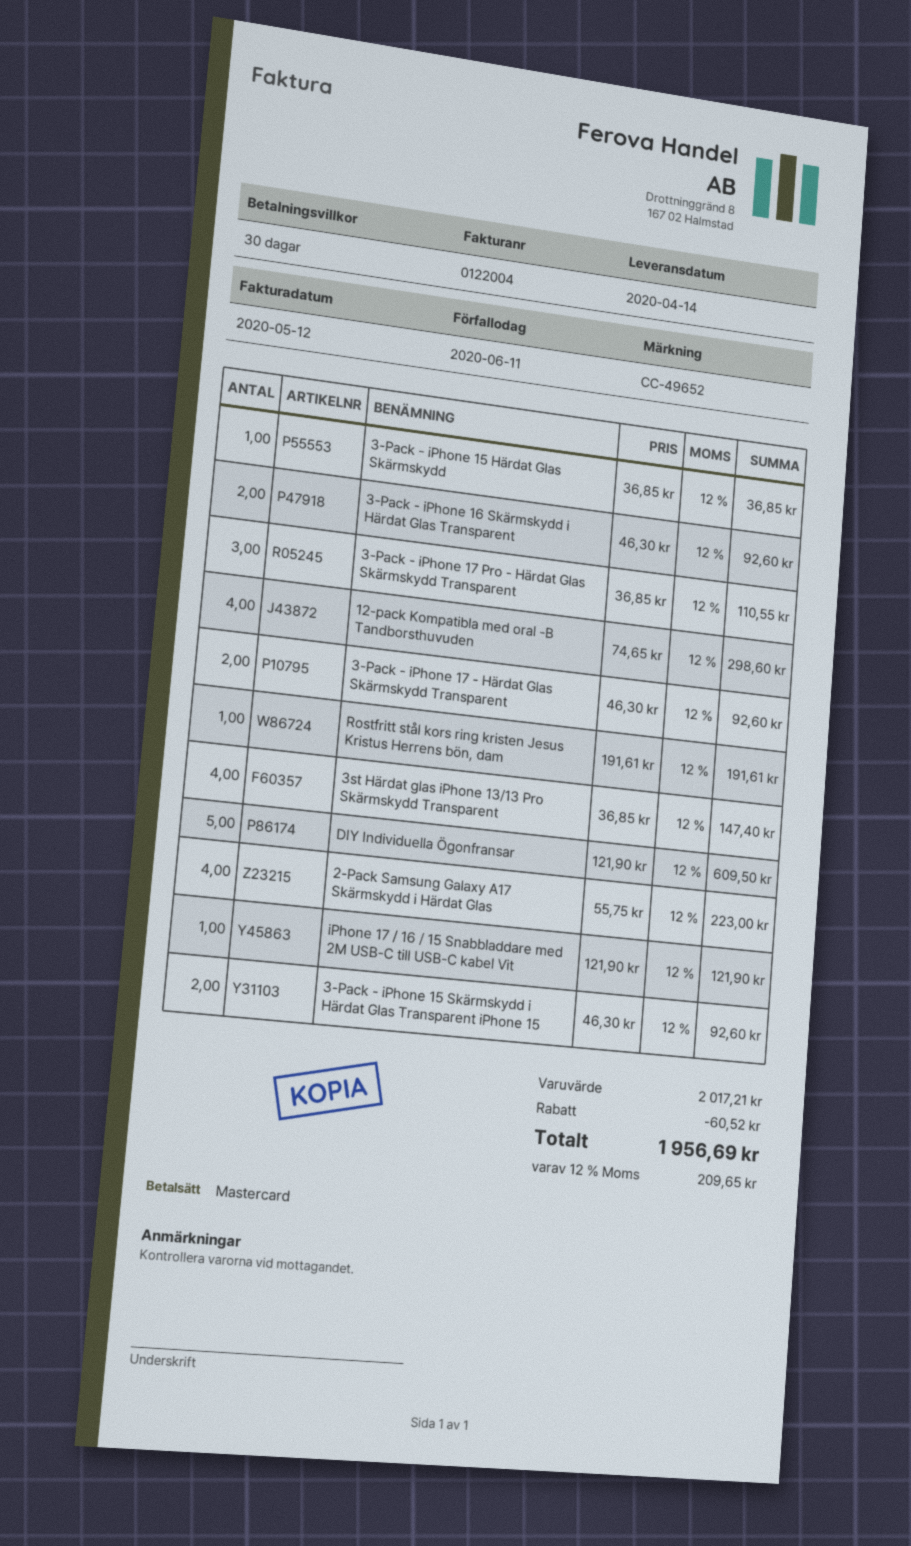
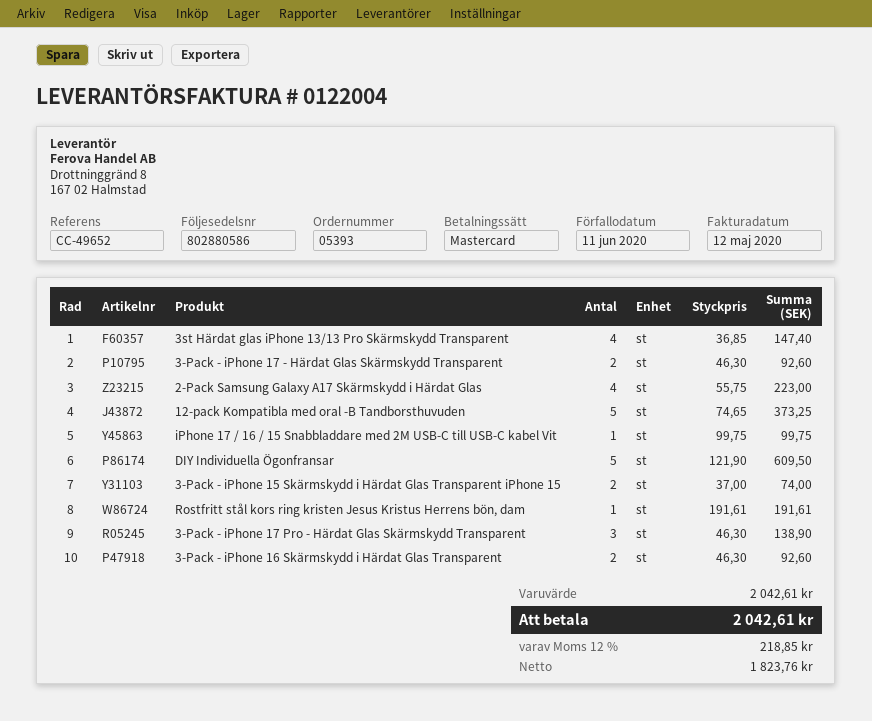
3-Pack - iPhone 15 Härdat Glas Skärmskydd: 1 x 36.85 = 36.85 -> none
3-Pack - iPhone 17 Pro - Härdat Glas Skärmskydd Transparent: 3 x 36.85 = 110.55 -> 3 x 46.30 = 138.90
12-pack Kompatibla med oral -B Tandborsthuvuden: 4 x 74.65 = 298.60 -> 5 x 74.65 = 373.25
iPhone 17 / 16 / 15 Snabbladdare med 2M USB-C till USB-C kabel Vit: 1 x 121.90 = 121.90 -> 1 x 99.75 = 99.75
3-Pack - iPhone 15 Skärmskydd i Härdat Glas Transparent iPhone 15: 2 x 46.30 = 92.60 -> 2 x 37.00 = 74.00
subtotal: 2017.21 -> 2042.61
discount: 60.52 -> none
tax: 12% = 209.65 -> 12% = 218.85
total: 1956.69 -> 2042.61

